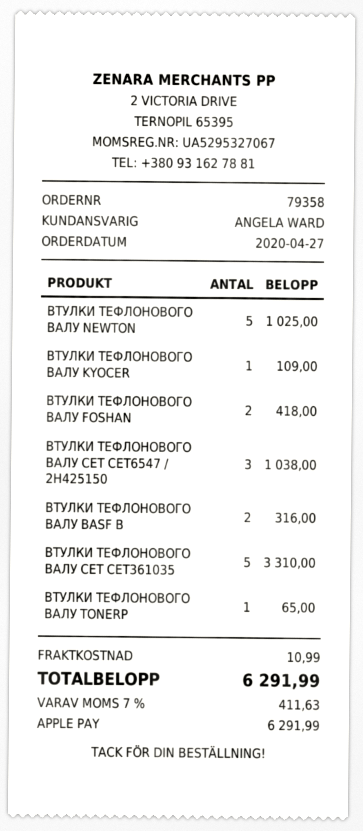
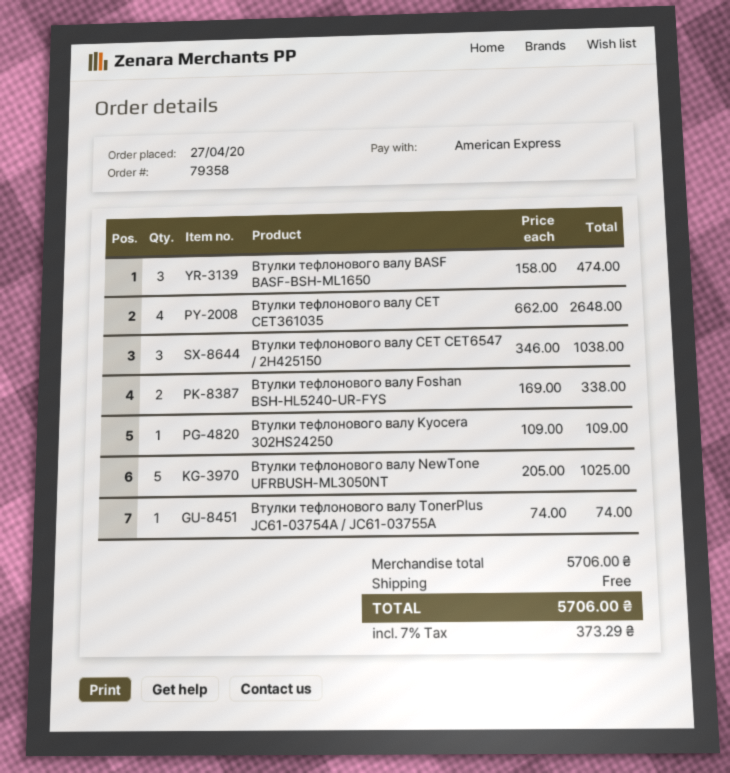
payment method: Apple Pay -> American Express
ВТУЛКИ ТЕФЛОНОВОГО ВАЛУ FOSHAN: 2 for 418.00 -> 2 for 338.00
ВТУЛКИ ТЕФЛОНОВОГО ВАЛУ BASF B: 2 for 316.00 -> 3 for 474.00
ВТУЛКИ ТЕФЛОНОВОГО ВАЛУ CET CET361035: 5 for 3310.00 -> 4 for 2648.00
ВТУЛКИ ТЕФЛОНОВОГО ВАЛУ TONERP: 1 for 65.00 -> 1 for 74.00
shipping: 10.99 -> 0.00
tax: 7% = 411.63 -> 7% = 373.29
total: 6291.99 -> 5706.00

